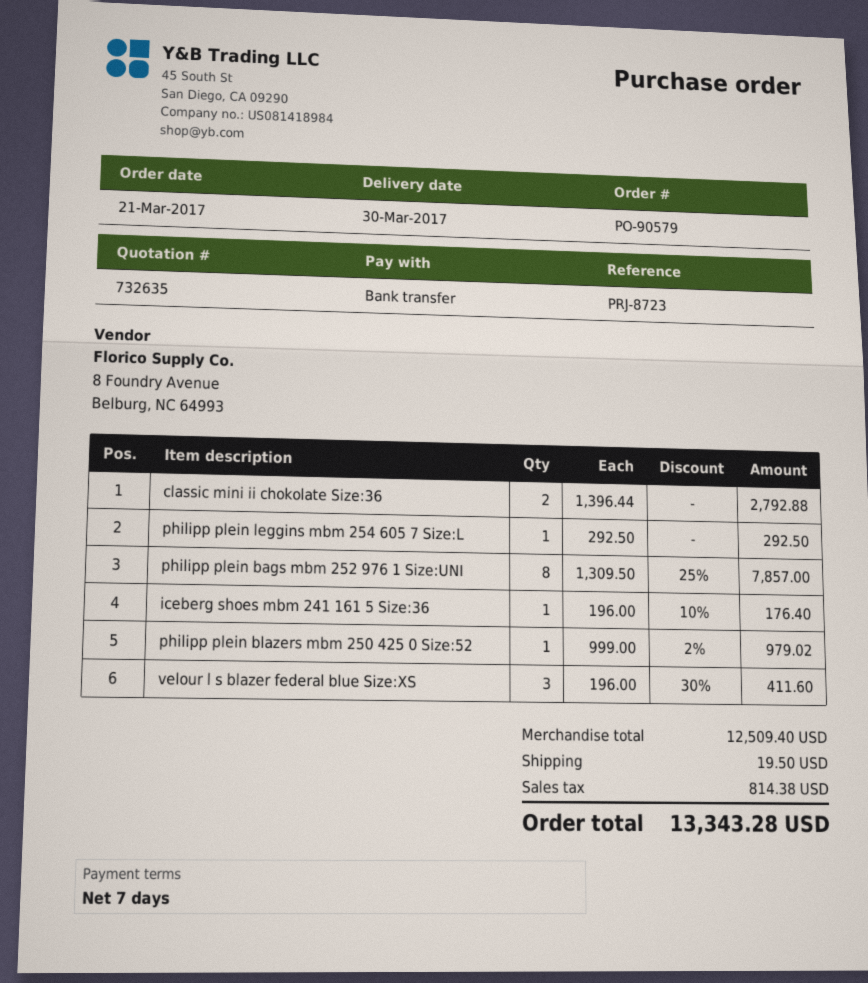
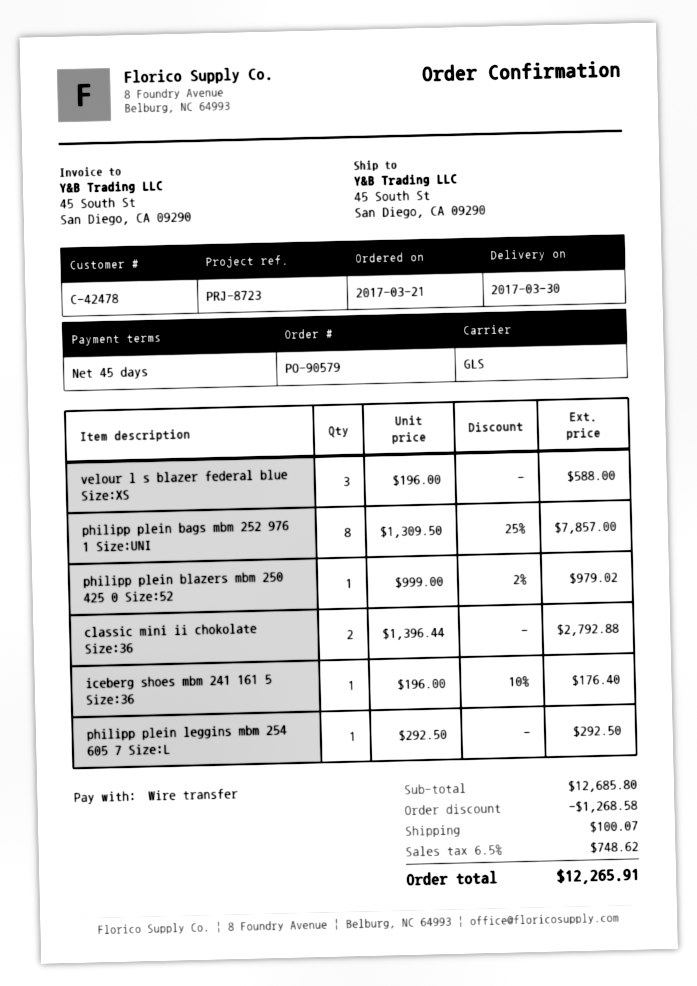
payment terms: 7 days -> 45 days
velour l s blazer federal blue Size:XS: 3 x 196.00 - 30% = 411.60 -> 3 x 196.00 = 588.00
subtotal: 12509.40 -> 12685.80
discount: none -> 1268.58
shipping: 19.50 -> 100.07
tax: 814.38 -> 748.62
total: 13343.28 -> 12265.91

